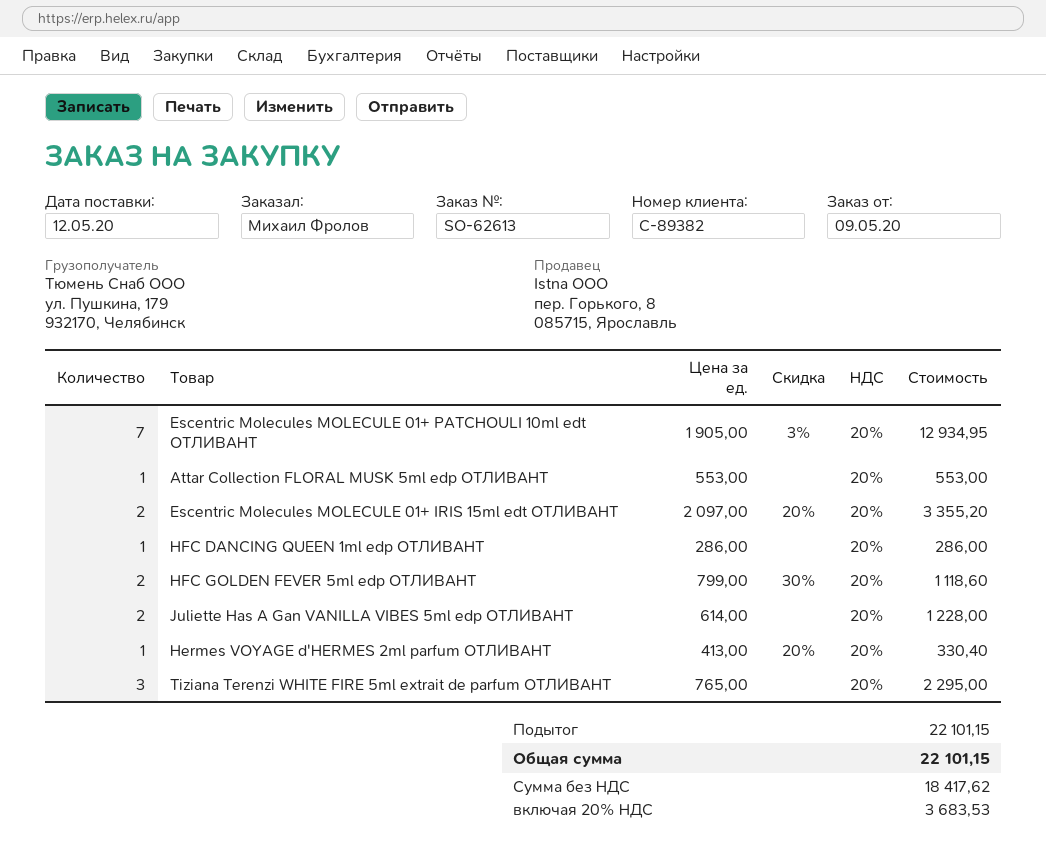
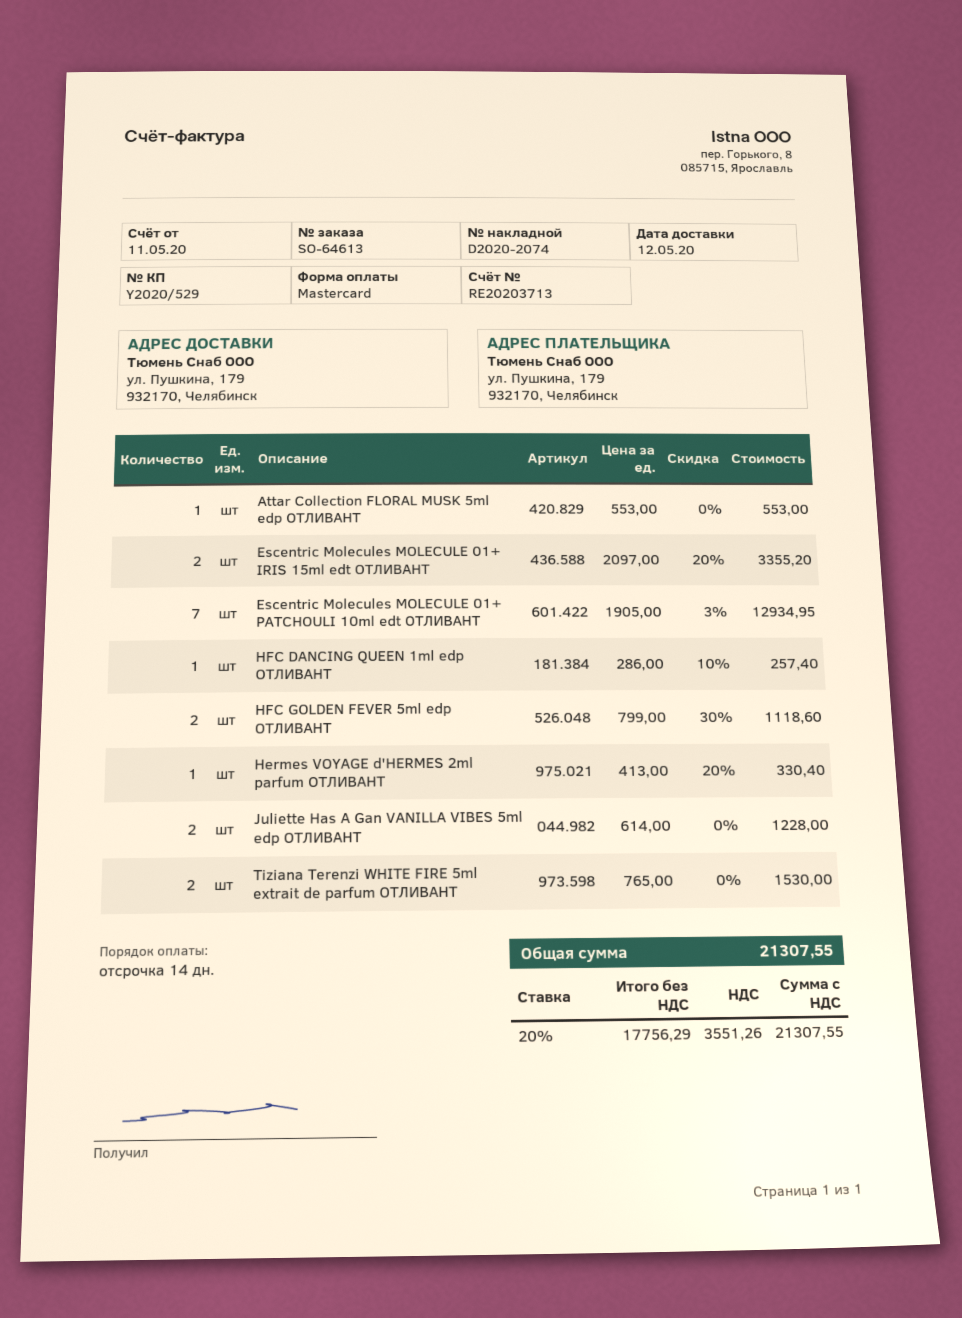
order number: SO-62613 -> SO-64613
HFC DANCING QUEEN 1ml edp ОТЛИВАНТ: 1 x 286.00 = 286.00 -> 1 x 286.00 - 10% = 257.40
Tiziana Terenzi WHITE FIRE 5ml extrait de parfum ОТЛИВАНТ: 3 x 765.00 = 2295.00 -> 2 x 765.00 = 1530.00
net: 18417.62 -> 17756.29
tax: 20% = 3683.53 -> 20% = 3551.26
total: 22101.15 -> 21307.55

